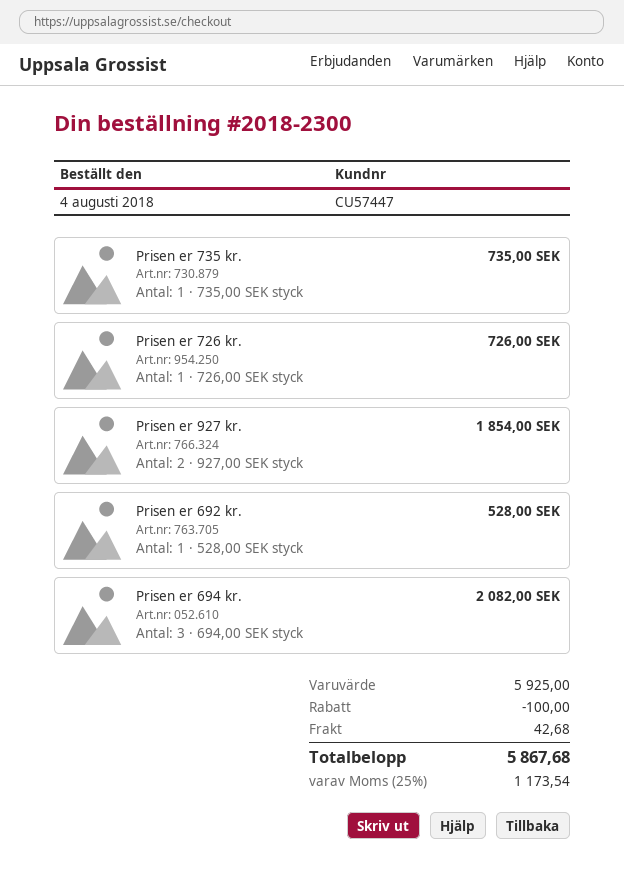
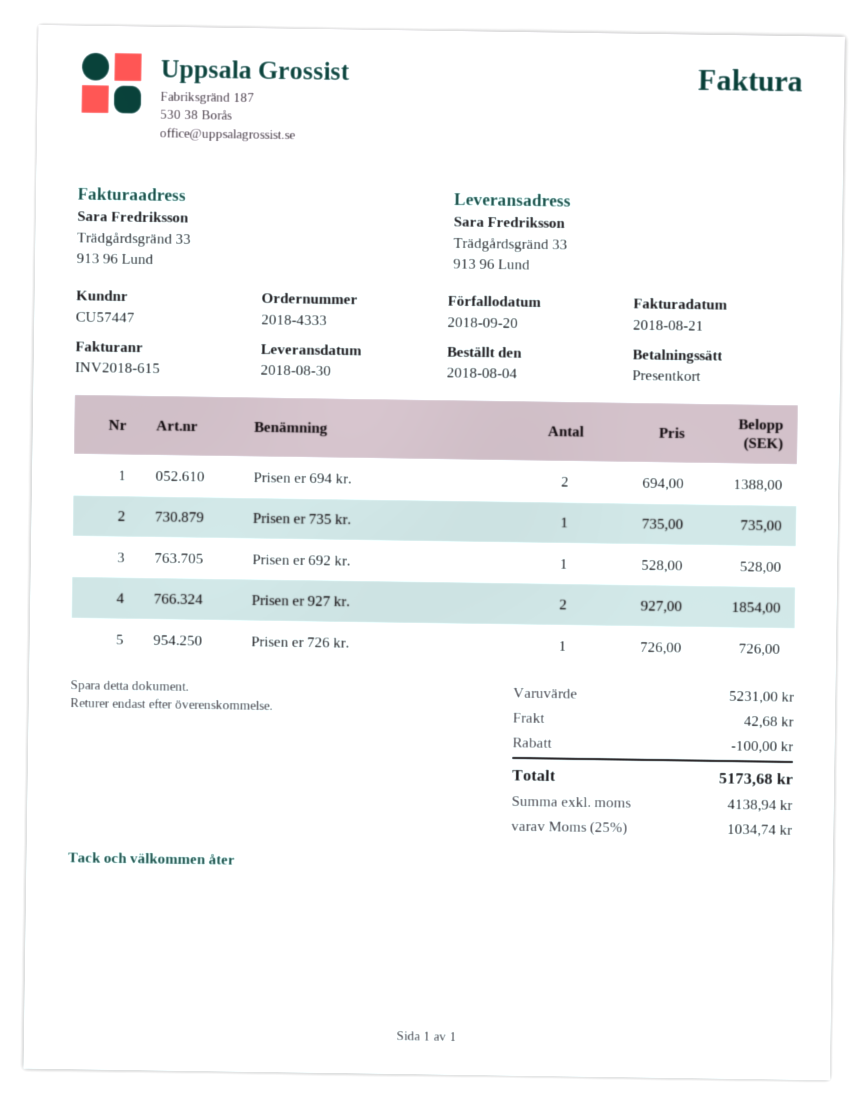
order number: 2018-2300 -> 2018-4333
Prisen er 694 kr.: 3 x 694.00 = 2082.00 -> 2 x 694.00 = 1388.00
subtotal: 5925.00 -> 5231.00
tax: 25% = 1173.54 -> 25% = 1034.74
total: 5867.68 -> 5173.68

